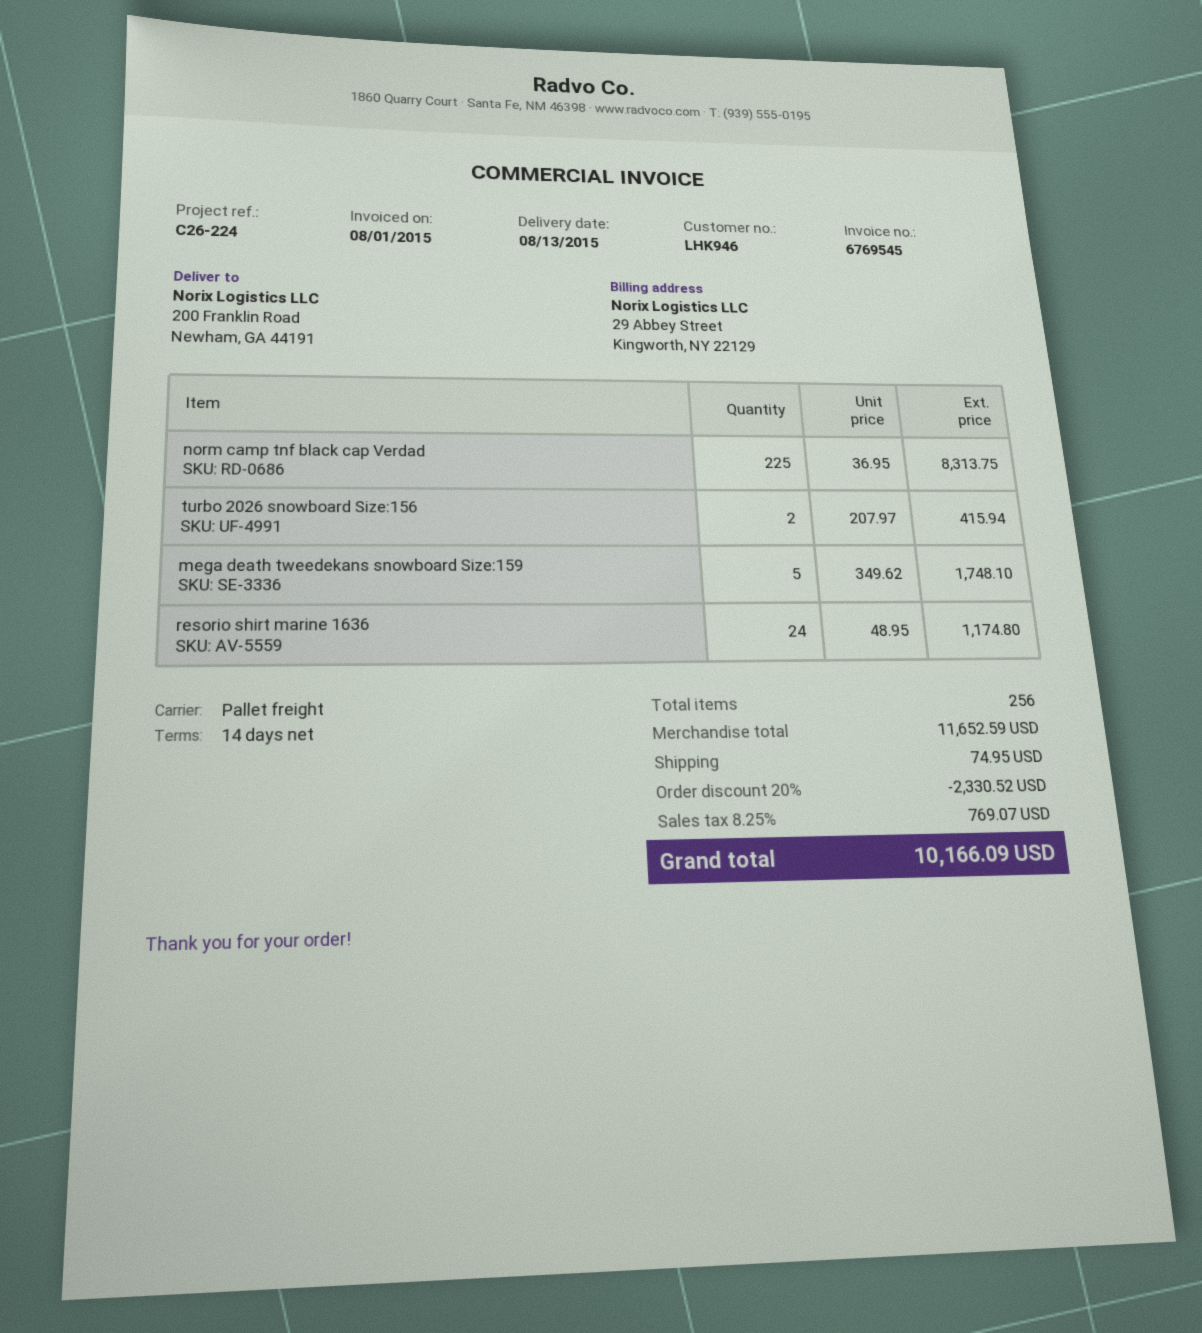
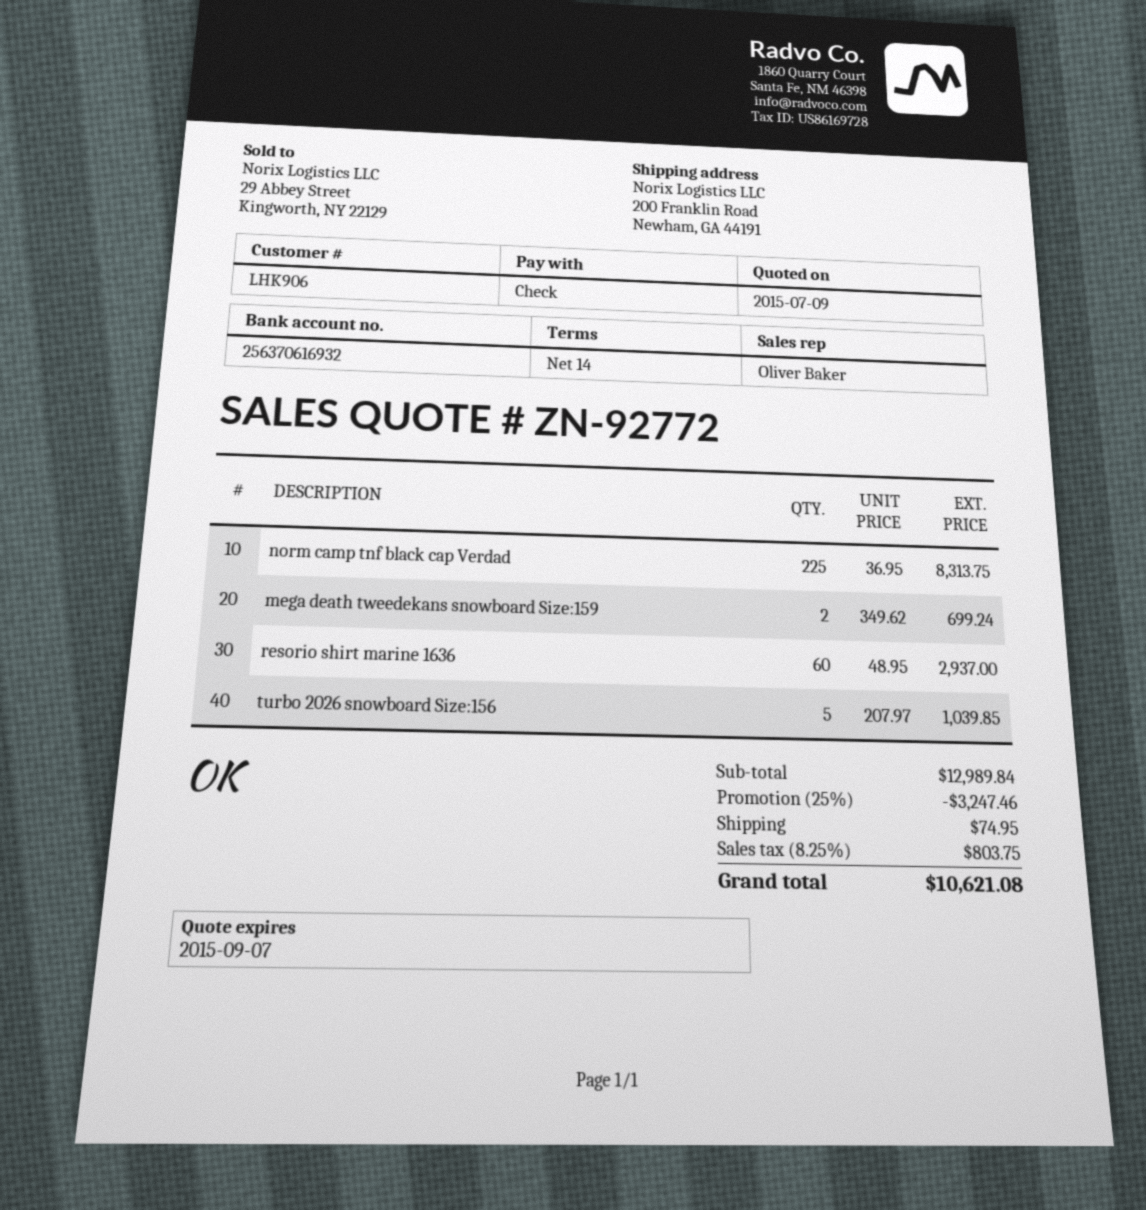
customer number: LHK946 -> LHK906
turbo 2026 snowboard Size:156: 2 x 207.97 = 415.94 -> 5 x 207.97 = 1039.85
mega death tweedekans snowboard Size:159: 5 x 349.62 = 1748.10 -> 2 x 349.62 = 699.24
resorio shirt marine 1636: 24 x 48.95 = 1174.80 -> 60 x 48.95 = 2937.00
subtotal: 11652.59 -> 12989.84
discount: 20% = 2330.52 -> 25% = 3247.46
tax: 8.25% = 769.07 -> 8.25% = 803.75
total: 10166.09 -> 10621.08

